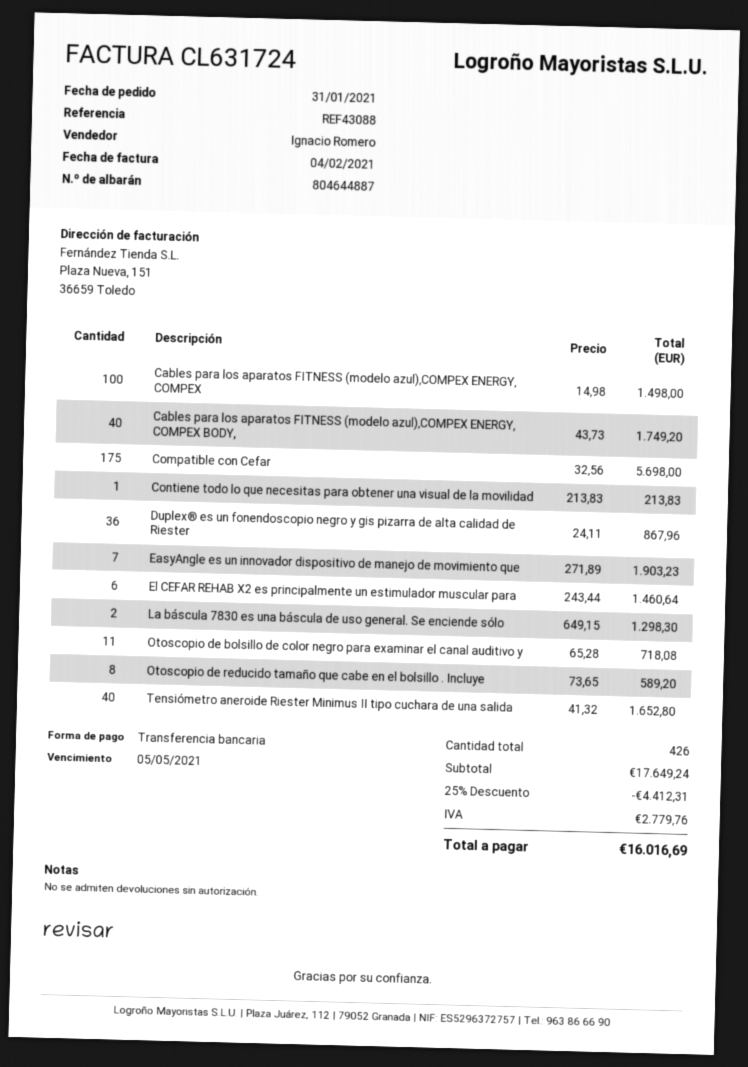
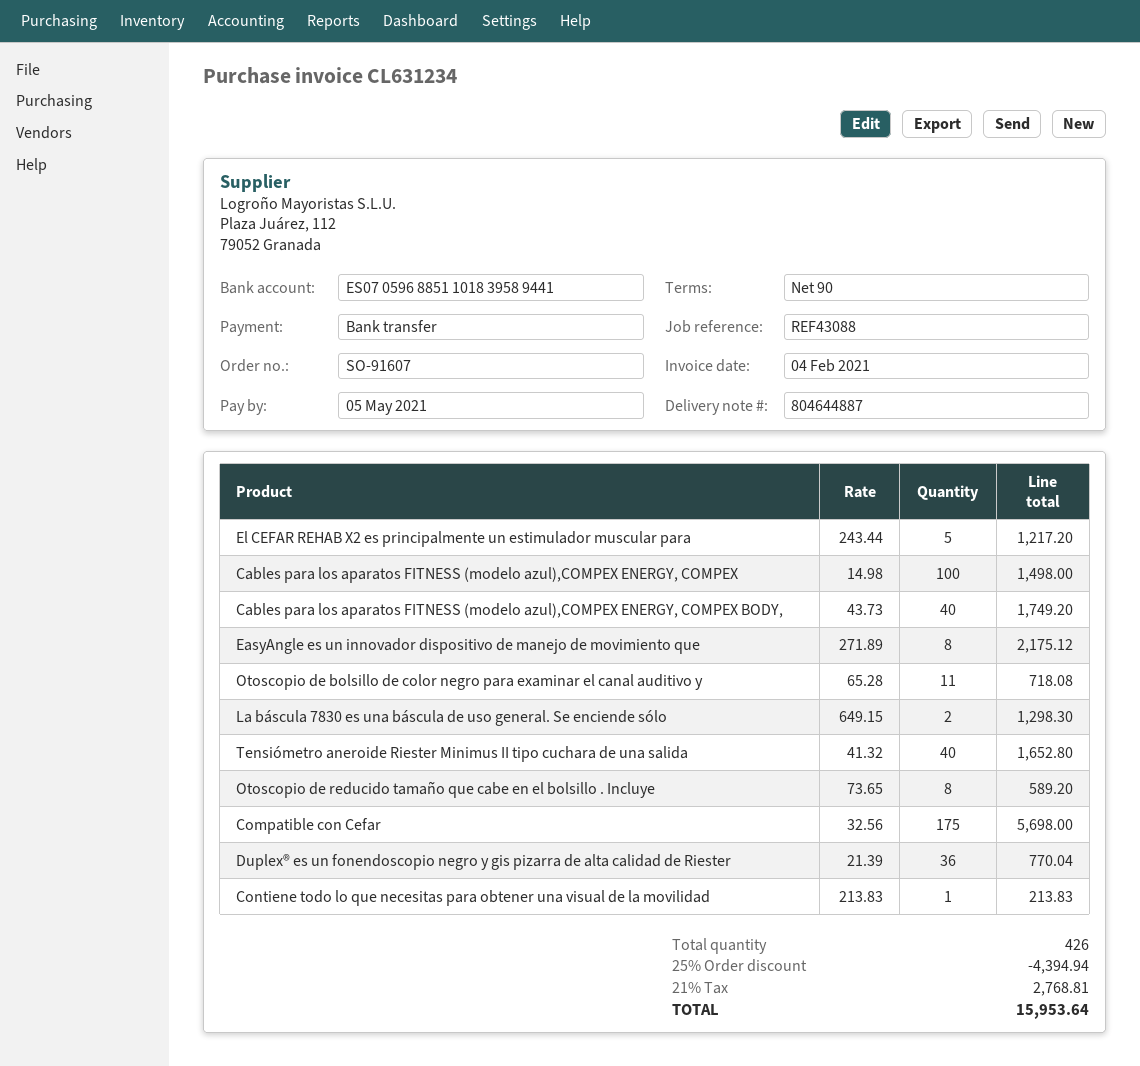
invoice number: CL631724 -> CL631234
Duplex® es un fonendoscopio negro y gis pizarra de alta calidad de Riester: 36 x 24.11 = 867.96 -> 36 x 21.39 = 770.04
EasyAngle es un innovador dispositivo de manejo de movimiento que: 7 x 271.89 = 1903.23 -> 8 x 271.89 = 2175.12
El CEFAR REHAB X2 es principalmente un estimulador muscular para: 6 x 243.44 = 1460.64 -> 5 x 243.44 = 1217.20
discount: 25% = 4412.31 -> 25% = 4394.94
tax: 2779.76 -> 2768.81
total: 16016.69 -> 15953.64

